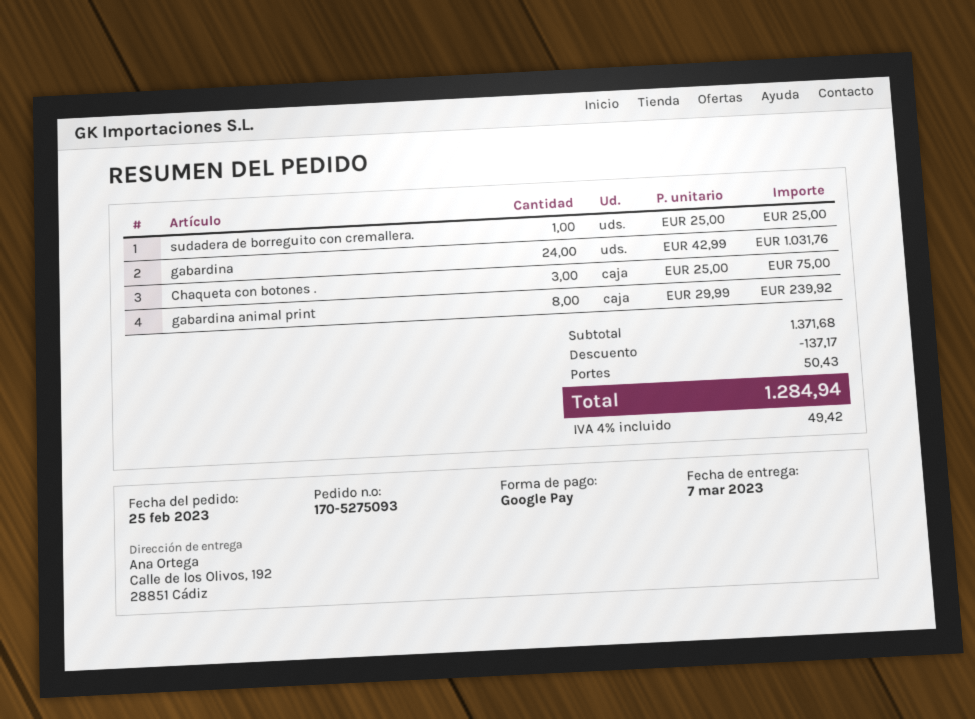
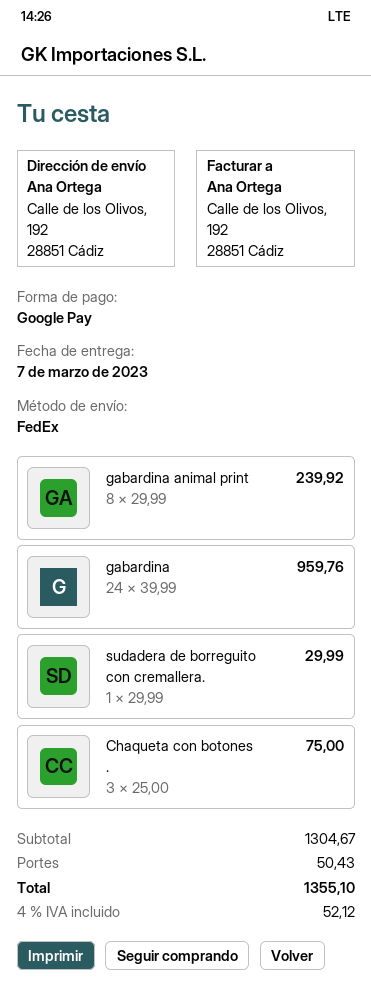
sudadera de borreguito con cremallera.: 1 x 25.00 = 25.00 -> 1 x 29.99 = 29.99
gabardina: 24 x 42.99 = 1031.76 -> 24 x 39.99 = 959.76
subtotal: 1371.68 -> 1304.67
discount: 137.17 -> none
tax: 4% = 49.42 -> 4% = 52.12
total: 1284.94 -> 1355.10

